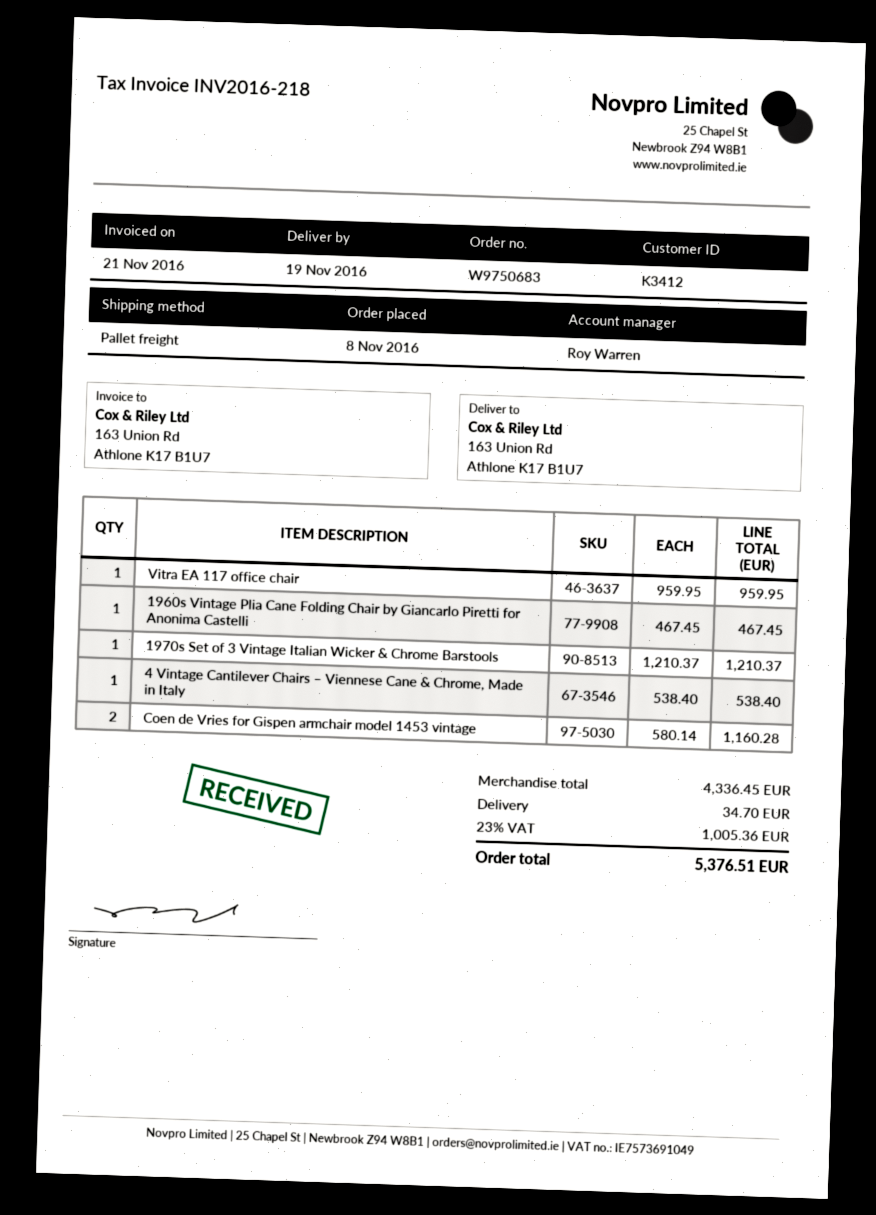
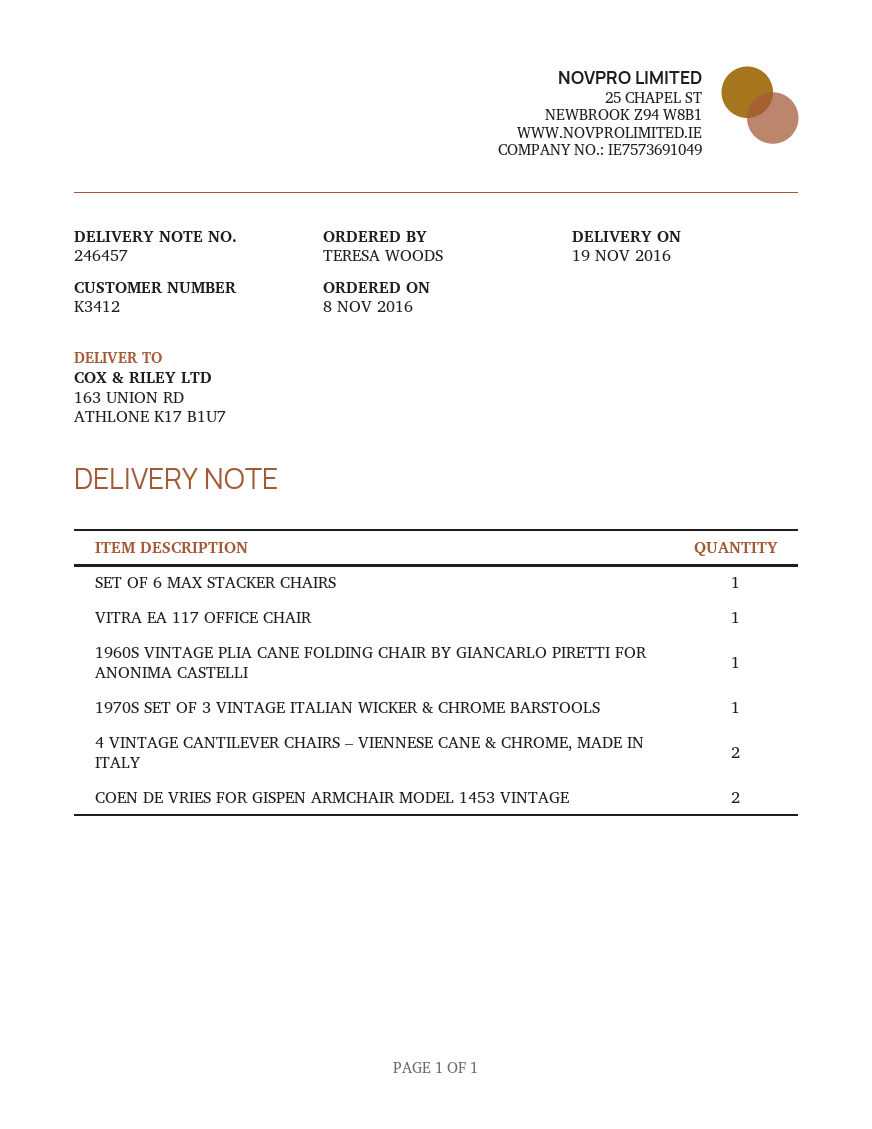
4 Vintage Cantilever Chairs – Viennese Cane & Chrome, Made in Italy: 1 -> 2
SET OF 6 MAX STACKER CHAIRS: none -> 1

